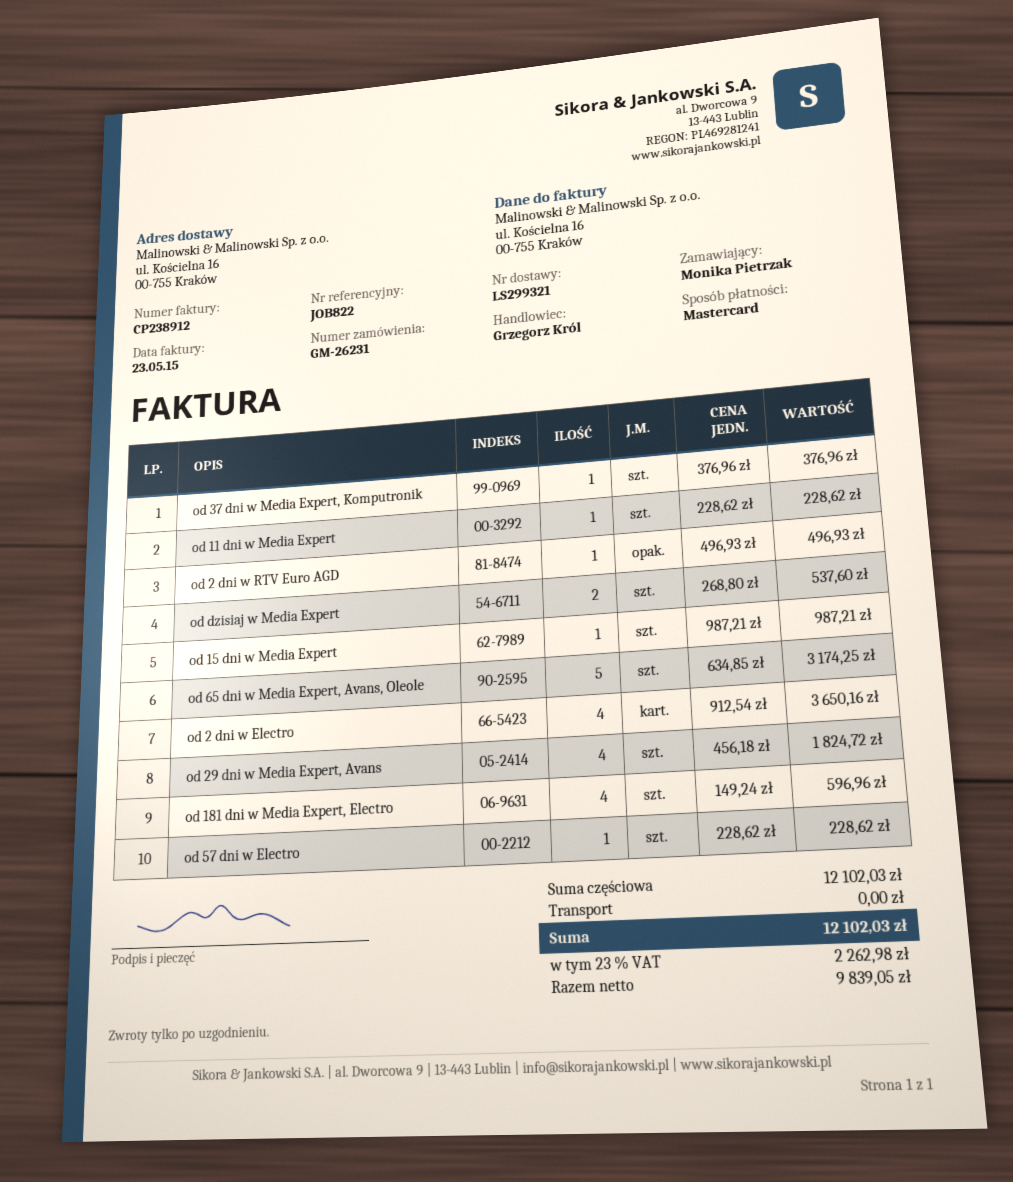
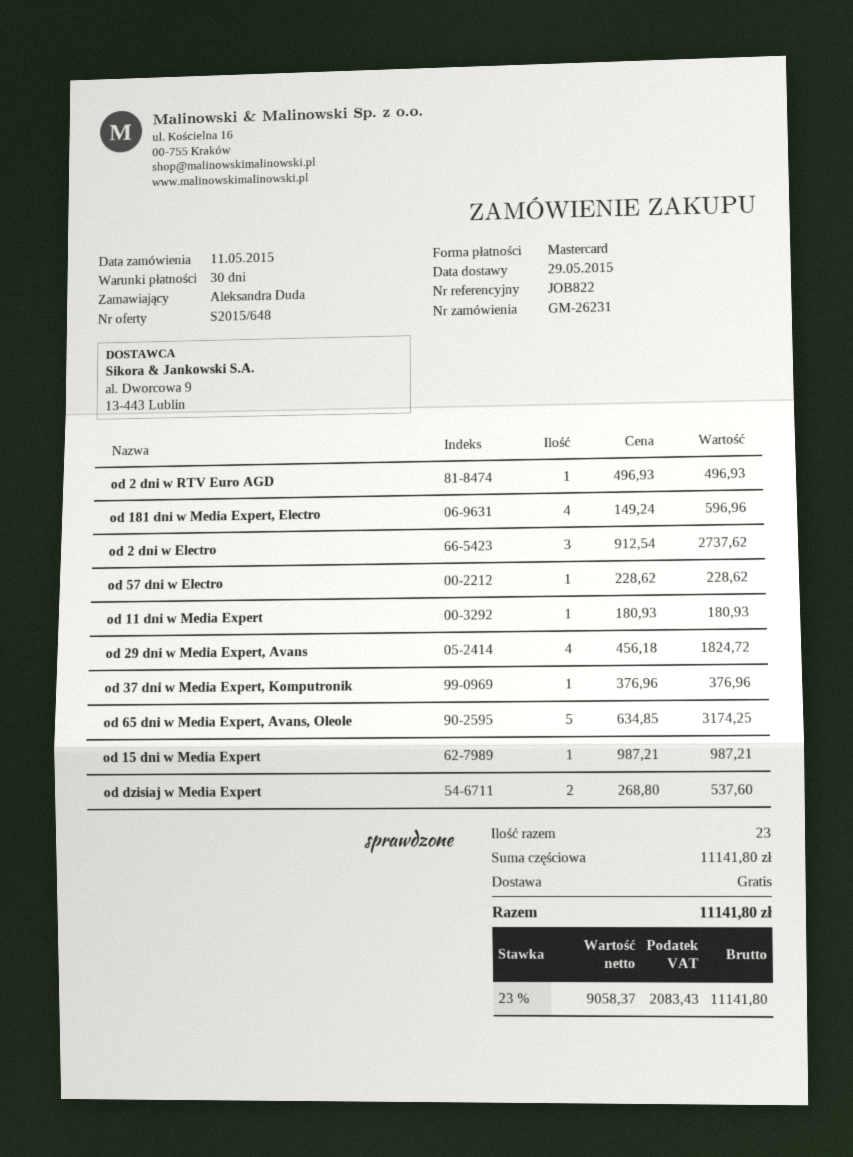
ordered by: Monika Pietrzak -> Aleksandra Duda
od 11 dni w Media Expert: 1 x 228.62 = 228.62 -> 1 x 180.93 = 180.93
od 2 dni w Electro: 4 x 912.54 = 3650.16 -> 3 x 912.54 = 2737.62
subtotal: 12102.03 -> 11141.80
net: 9839.05 -> 9058.37
tax: 23% = 2262.98 -> 23% = 2083.43
total: 12102.03 -> 11141.80

